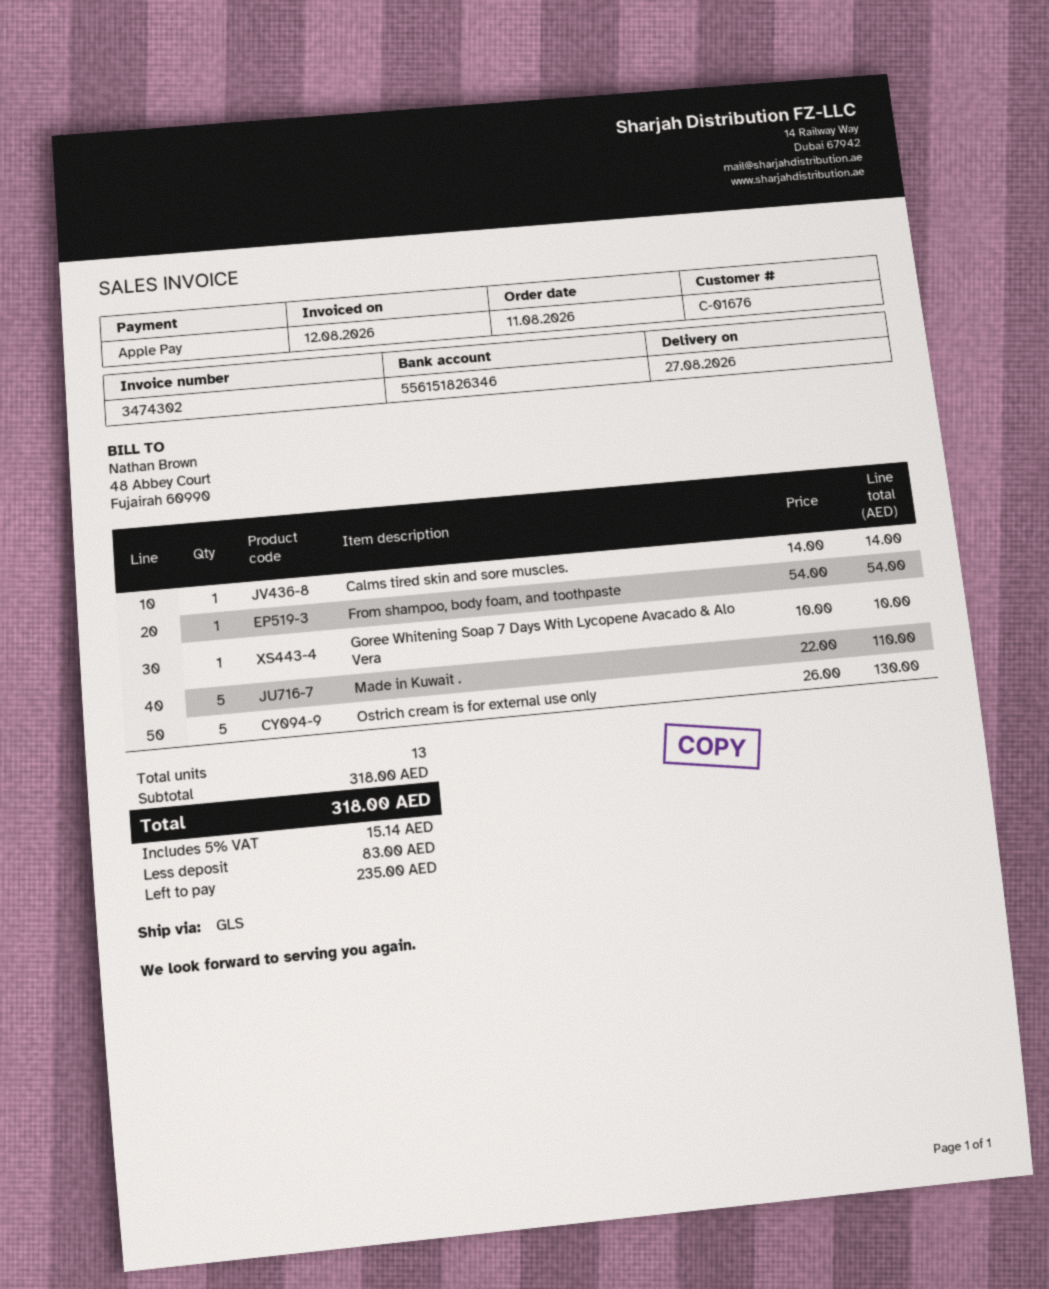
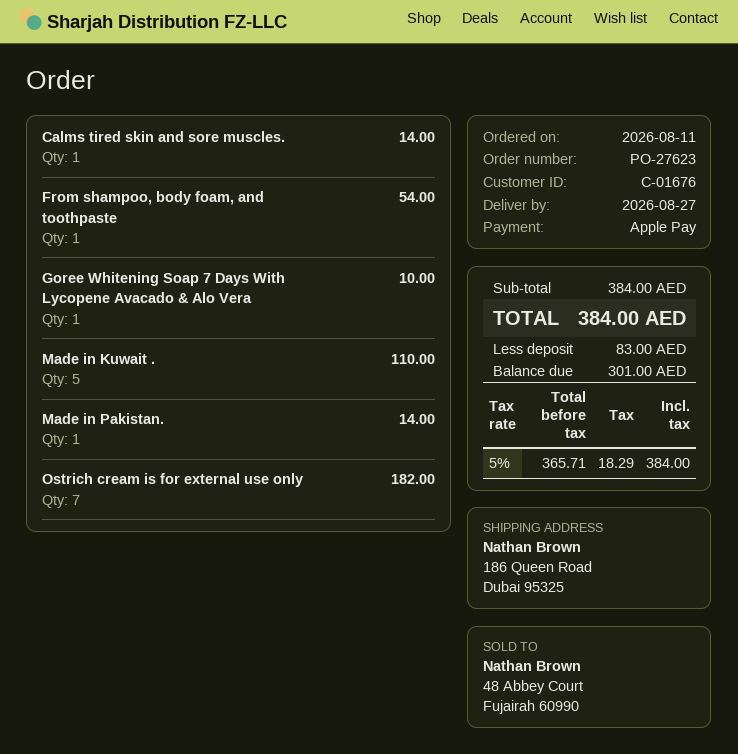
Ostrich cream is for external use only: 5 for 130.00 -> 7 for 182.00
Made in Pakistan.: none -> 1 for 14.00
subtotal: 318.00 -> 384.00
tax: 5% = 15.14 -> 5% = 18.29
total: 318.00 -> 384.00
balance: 235.00 -> 301.00

